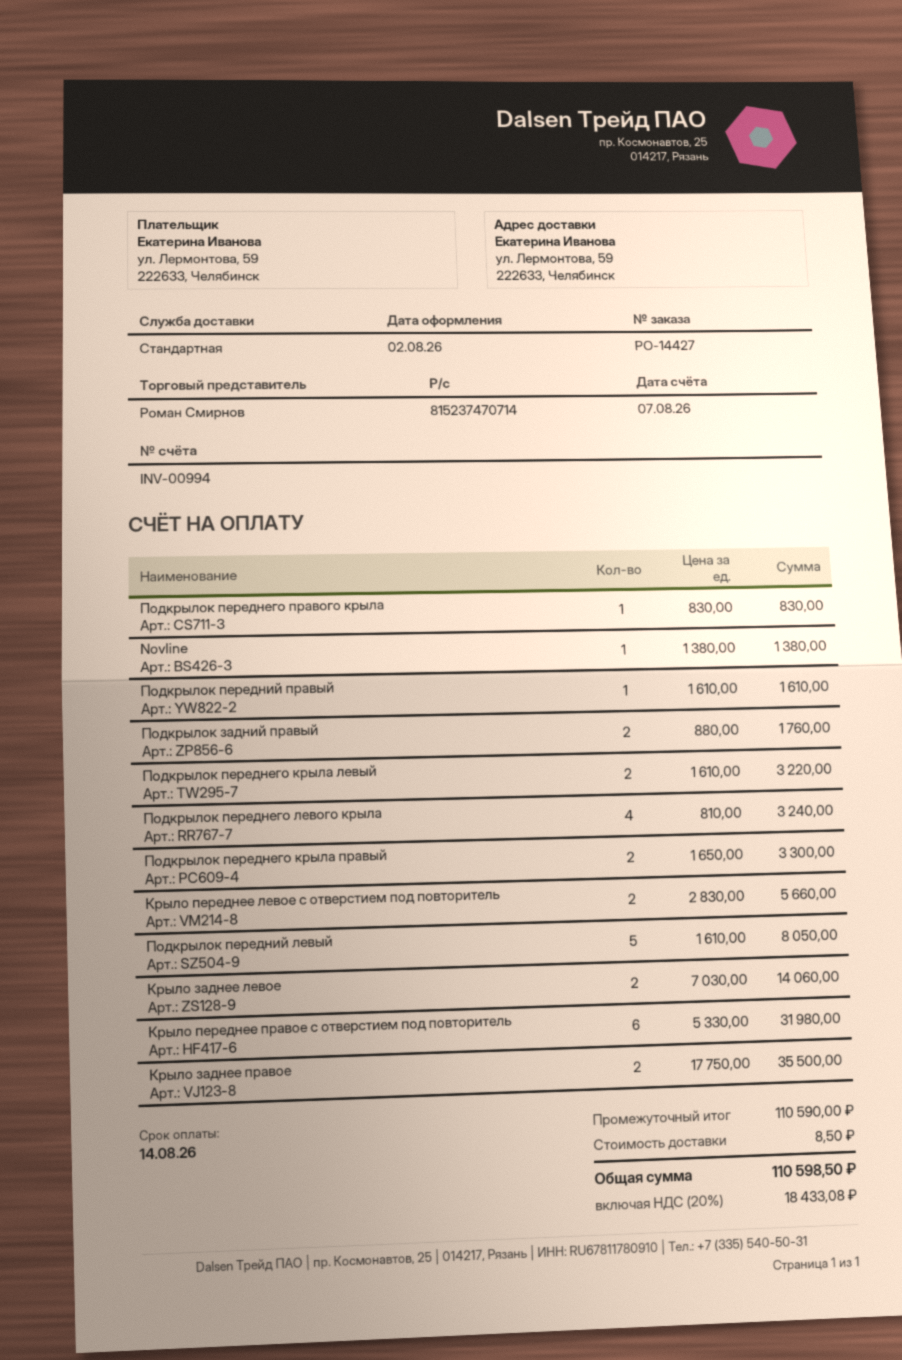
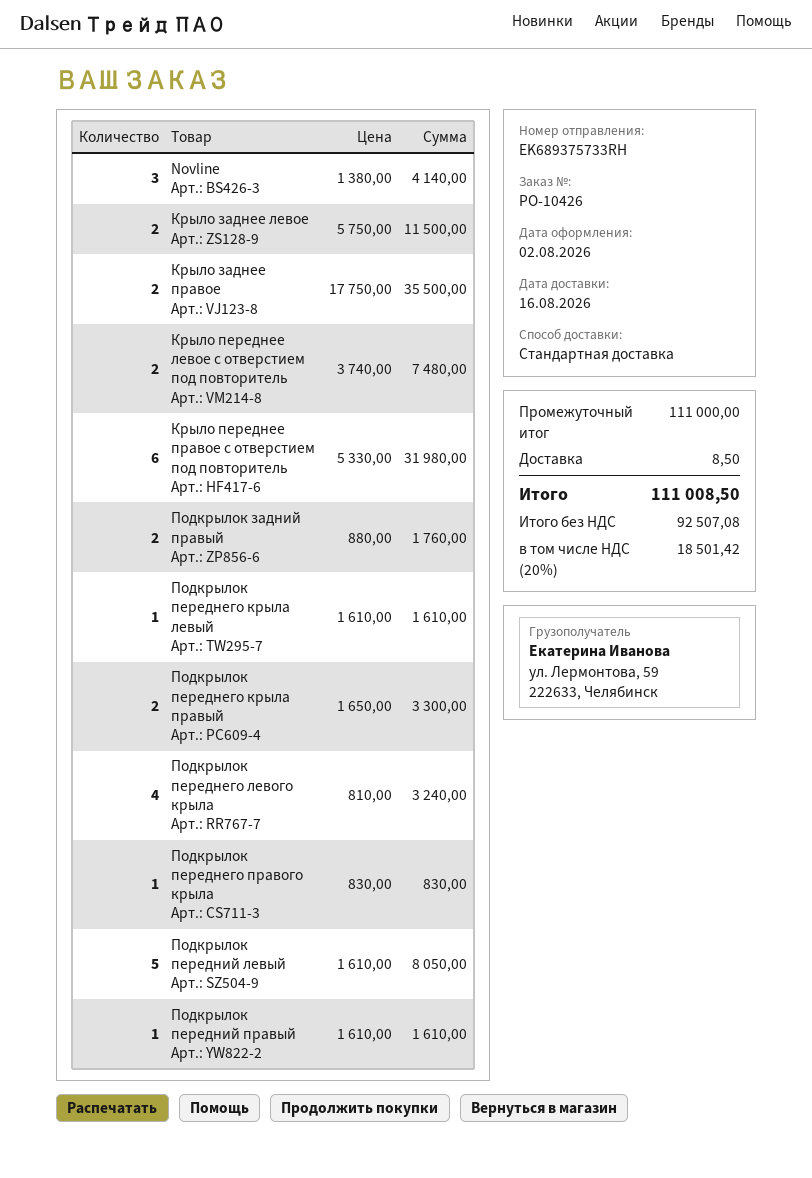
order number: PO-14427 -> PO-10426
Novline: 1 x 1380.00 = 1380.00 -> 3 x 1380.00 = 4140.00
Подкрылок переднего крыла левый: 2 x 1610.00 = 3220.00 -> 1 x 1610.00 = 1610.00
Крыло переднее левое с отверстием под повторитель: 2 x 2830.00 = 5660.00 -> 2 x 3740.00 = 7480.00
Крыло заднее левое: 2 x 7030.00 = 14060.00 -> 2 x 5750.00 = 11500.00
subtotal: 110590.00 -> 111000.00
tax: 20% = 18433.08 -> 20% = 18501.42
total: 110598.50 -> 111008.50

